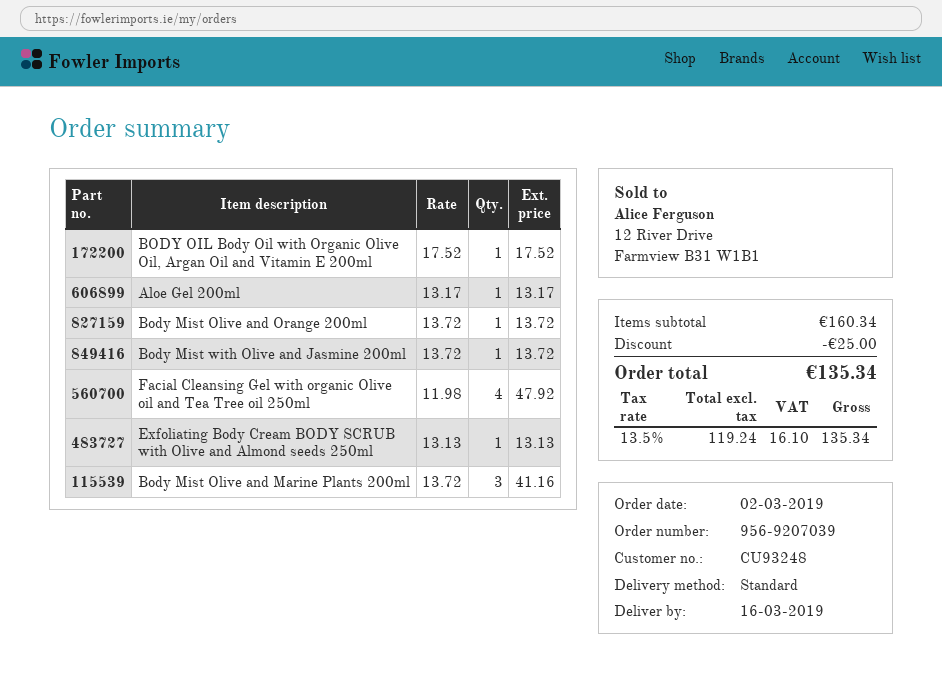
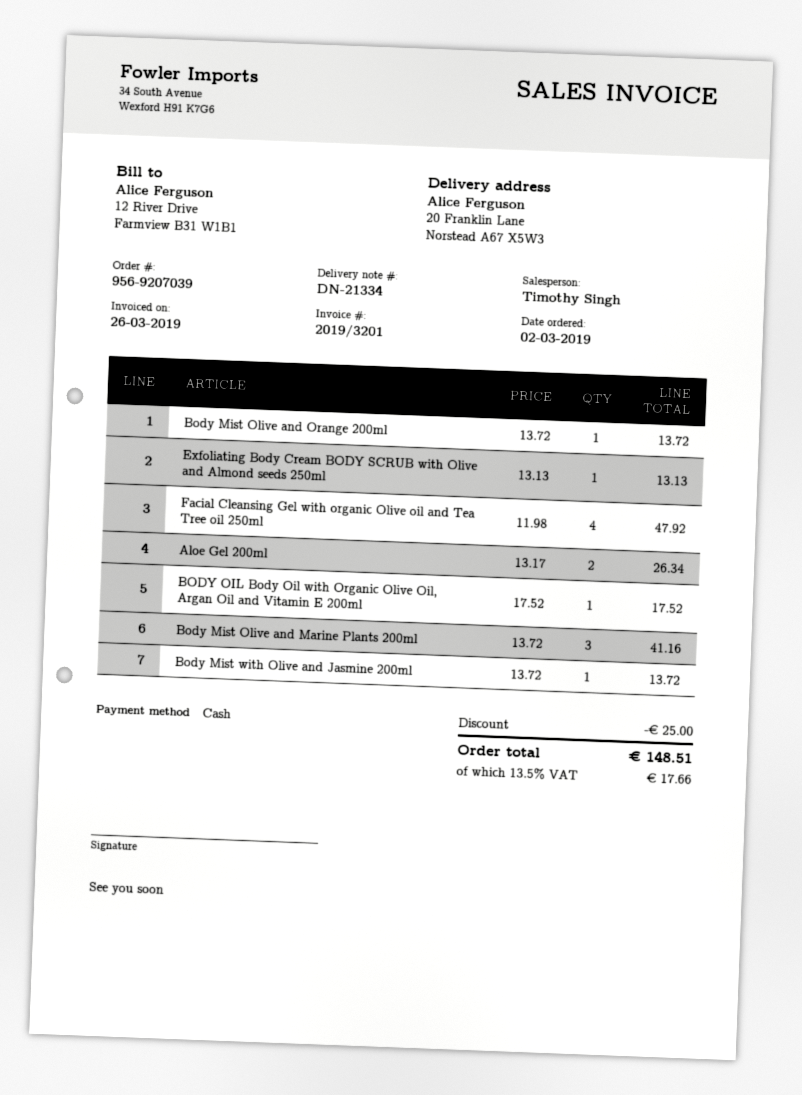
Aloe Gel 200ml: 1 x 13.17 = 13.17 -> 2 x 13.17 = 26.34
tax: 13.5% = 16.10 -> 13.5% = 17.66
total: 135.34 -> 148.51

